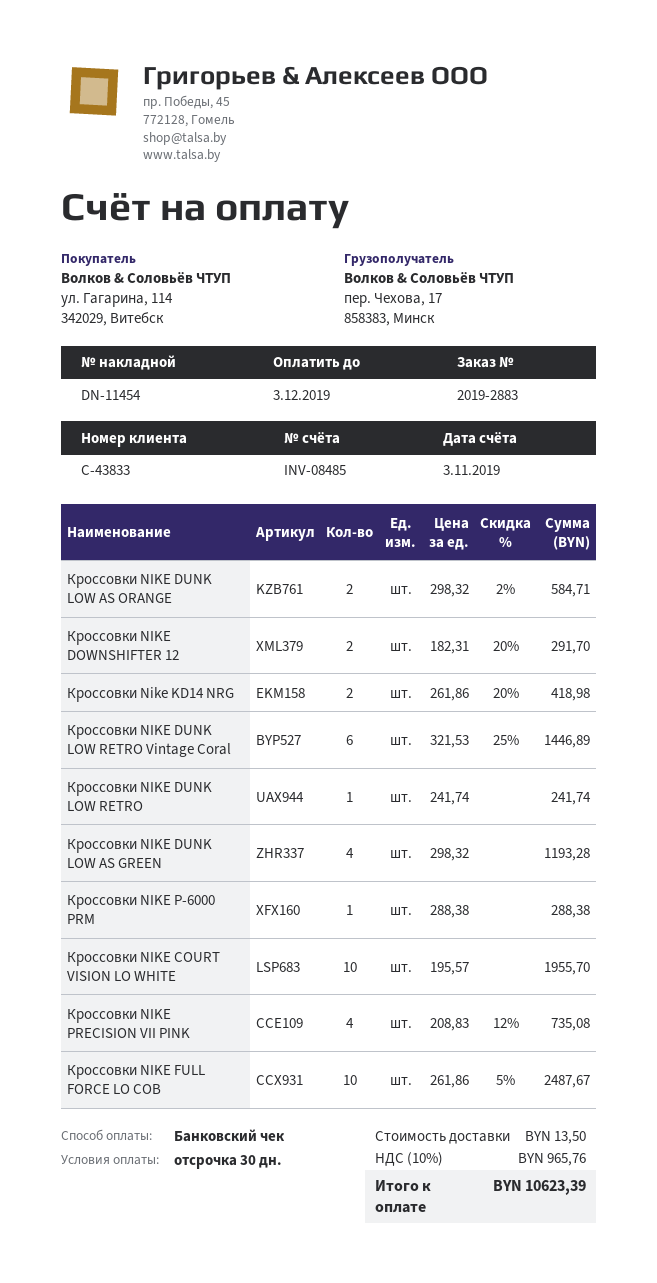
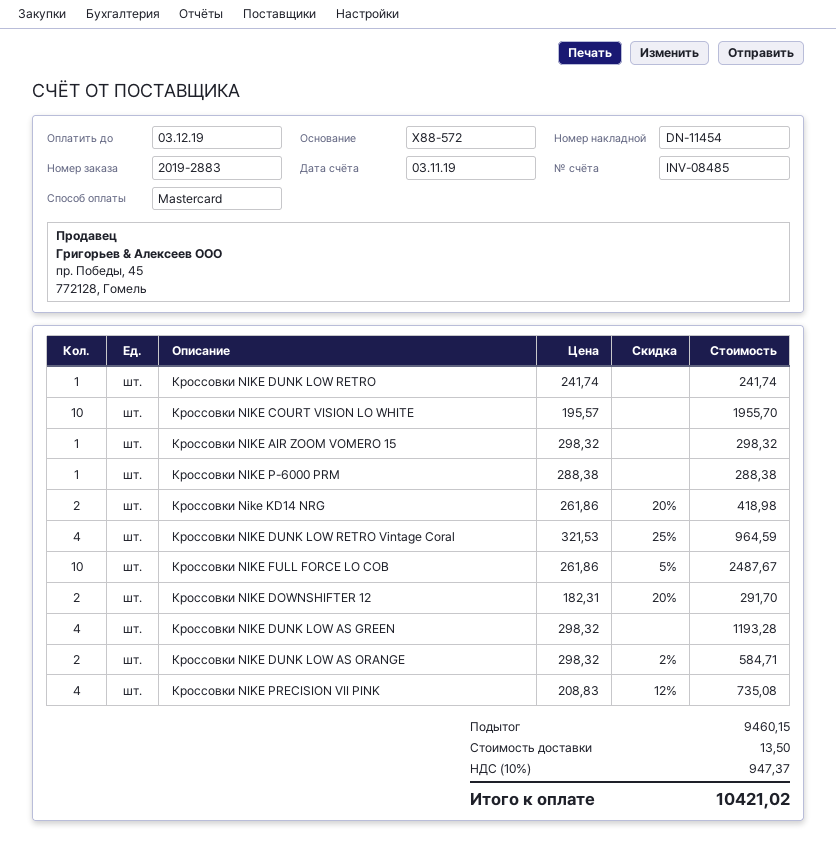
payment method: cheque -> Mastercard
Кроссовки NIKE DUNK LOW RETRO Vintage Coral: 6 x 321.53 - 25% = 1446.89 -> 4 x 321.53 - 25% = 964.59
Кроссовки NIKE AIR ZOOM VOMERO 15: none -> 1 x 298.32 = 298.32
tax: 10% = 965.76 -> 10% = 947.37
total: 10623.39 -> 10421.02

